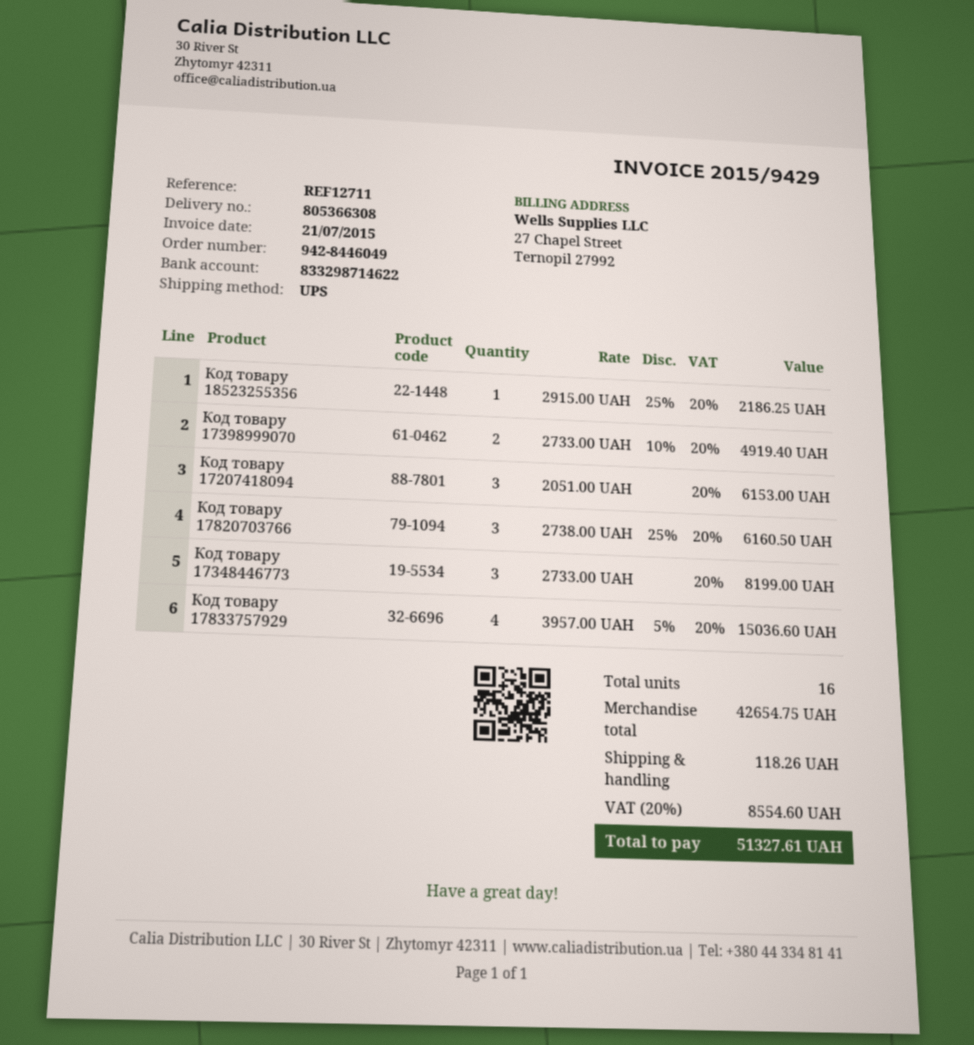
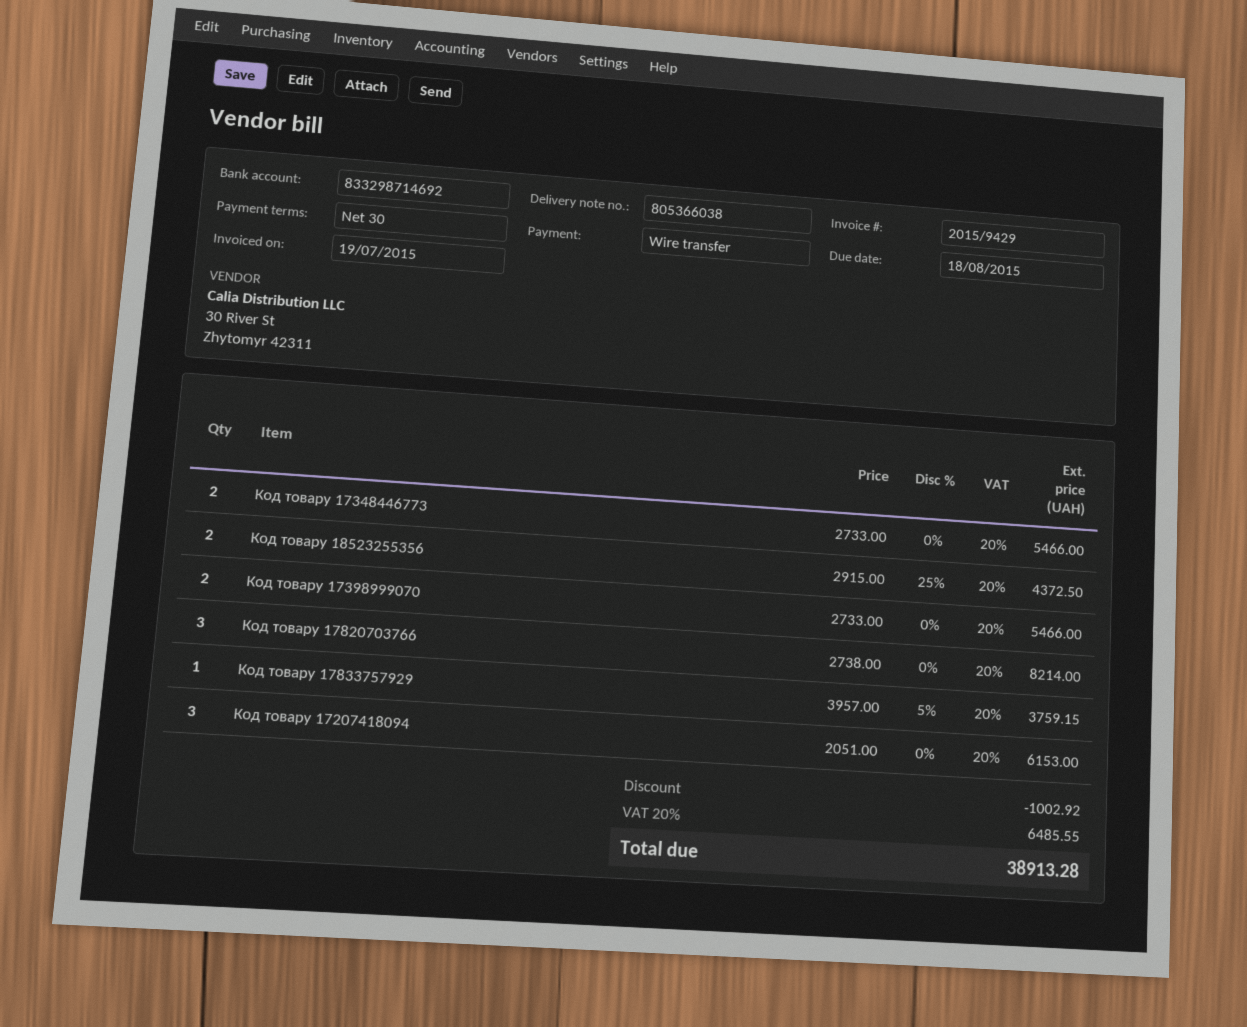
delivery note number: 805366308 -> 805366038
invoice date: 2015-07-21 -> 2015-07-19
bank account: 833298714622 -> 833298714692
Код товару 18523255356: 1 x 2915.00 - 25% = 2186.25 -> 2 x 2915.00 - 25% = 4372.50
Код товару 17398999070: 2 x 2733.00 - 10% = 4919.40 -> 2 x 2733.00 = 5466.00
Код товару 17820703766: 3 x 2738.00 - 25% = 6160.50 -> 3 x 2738.00 = 8214.00
Код товару 17348446773: 3 x 2733.00 = 8199.00 -> 2 x 2733.00 = 5466.00
Код товару 17833757929: 4 x 3957.00 - 5% = 15036.60 -> 1 x 3957.00 - 5% = 3759.15
discount: none -> 1002.92
shipping: 118.26 -> none
tax: 20% = 8554.60 -> 20% = 6485.55
total: 51327.61 -> 38913.28

